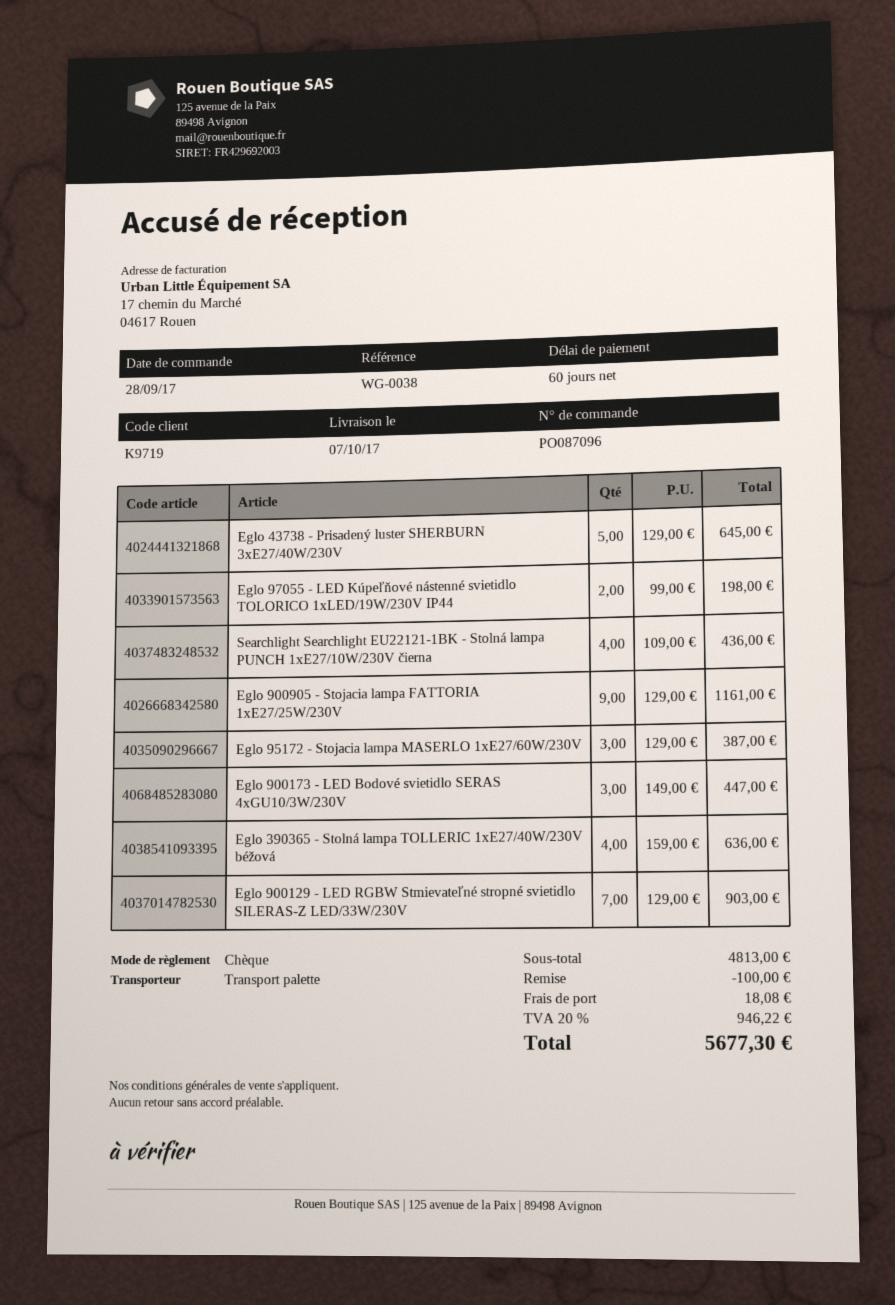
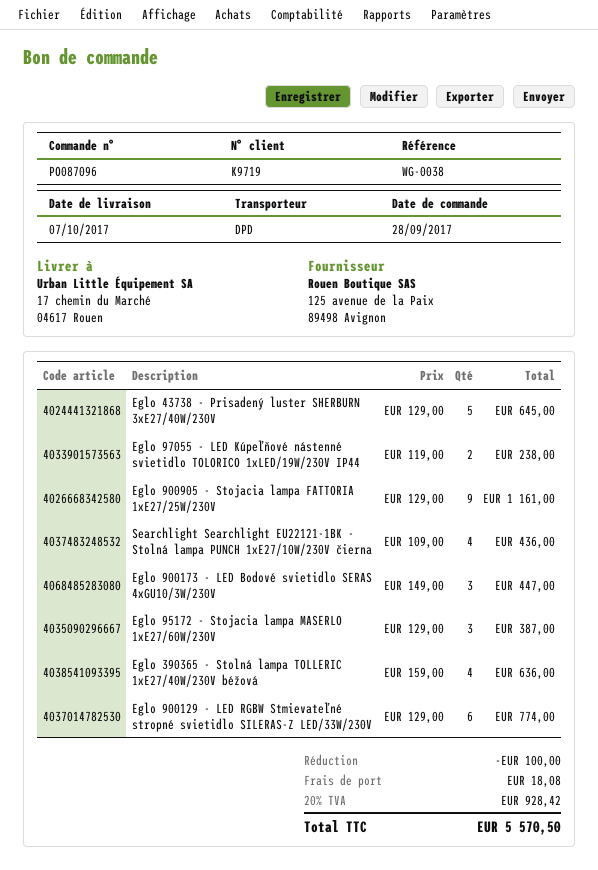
shipping method: pallet freight -> DPD
Eglo 97055 - LED Kúpeľňové nástenné svietidlo TOLORICO 1xLED/19W/230V IP44: 2 x 99.00 = 198.00 -> 2 x 119.00 = 238.00
Eglo 900129 - LED RGBW Stmievateľné stropné svietidlo SILERAS-Z LED/33W/230V: 7 x 129.00 = 903.00 -> 6 x 129.00 = 774.00
tax: 20% = 946.22 -> 20% = 928.42
total: 5677.30 -> 5570.50

